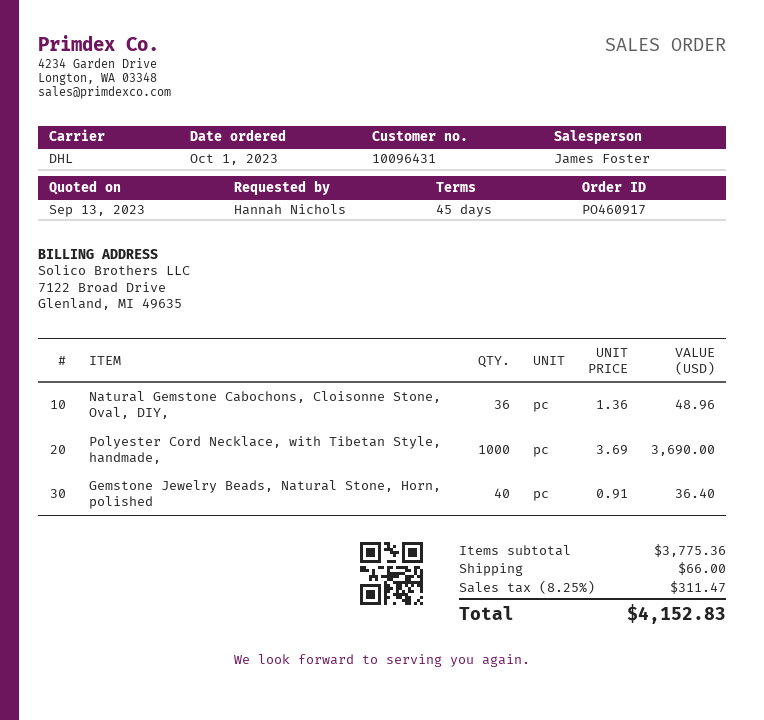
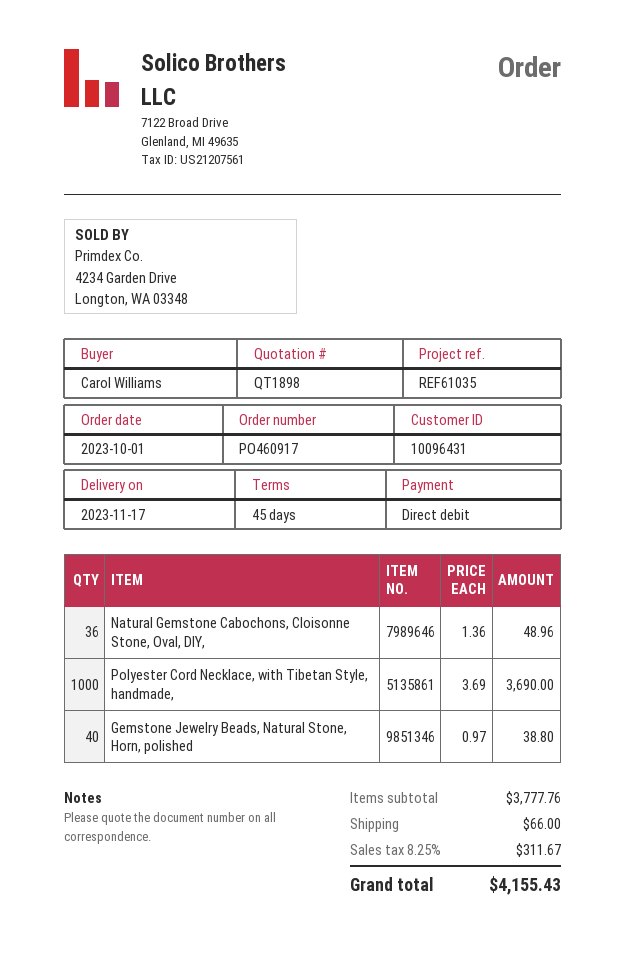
ordered by: Hannah Nichols -> Carol Williams
Gemstone Jewelry Beads, Natural Stone, Horn, polished: 40 x 0.91 = 36.40 -> 40 x 0.97 = 38.80
subtotal: 3775.36 -> 3777.76
tax: 8.25% = 311.47 -> 8.25% = 311.67
total: 4152.83 -> 4155.43

